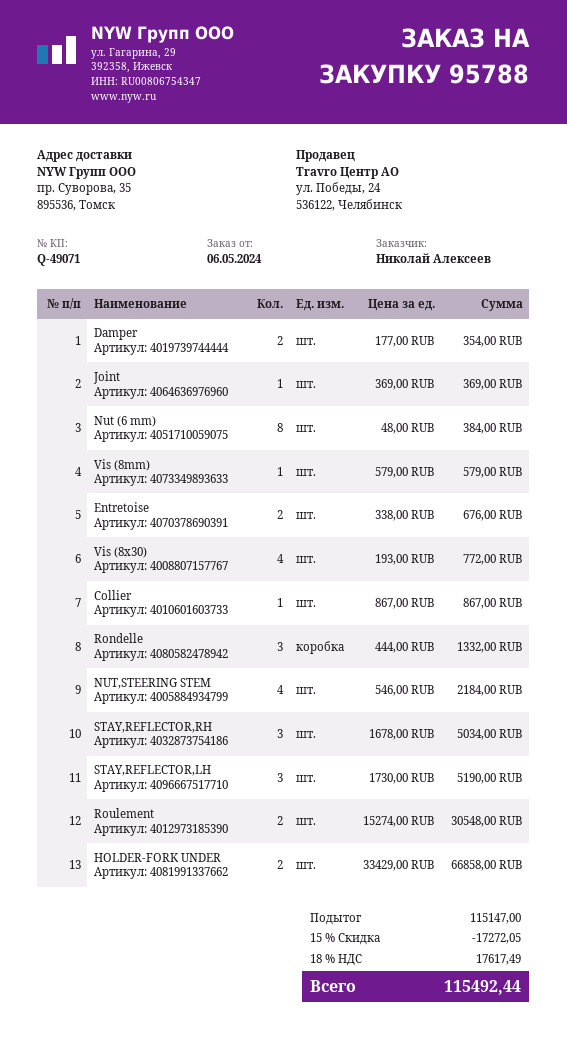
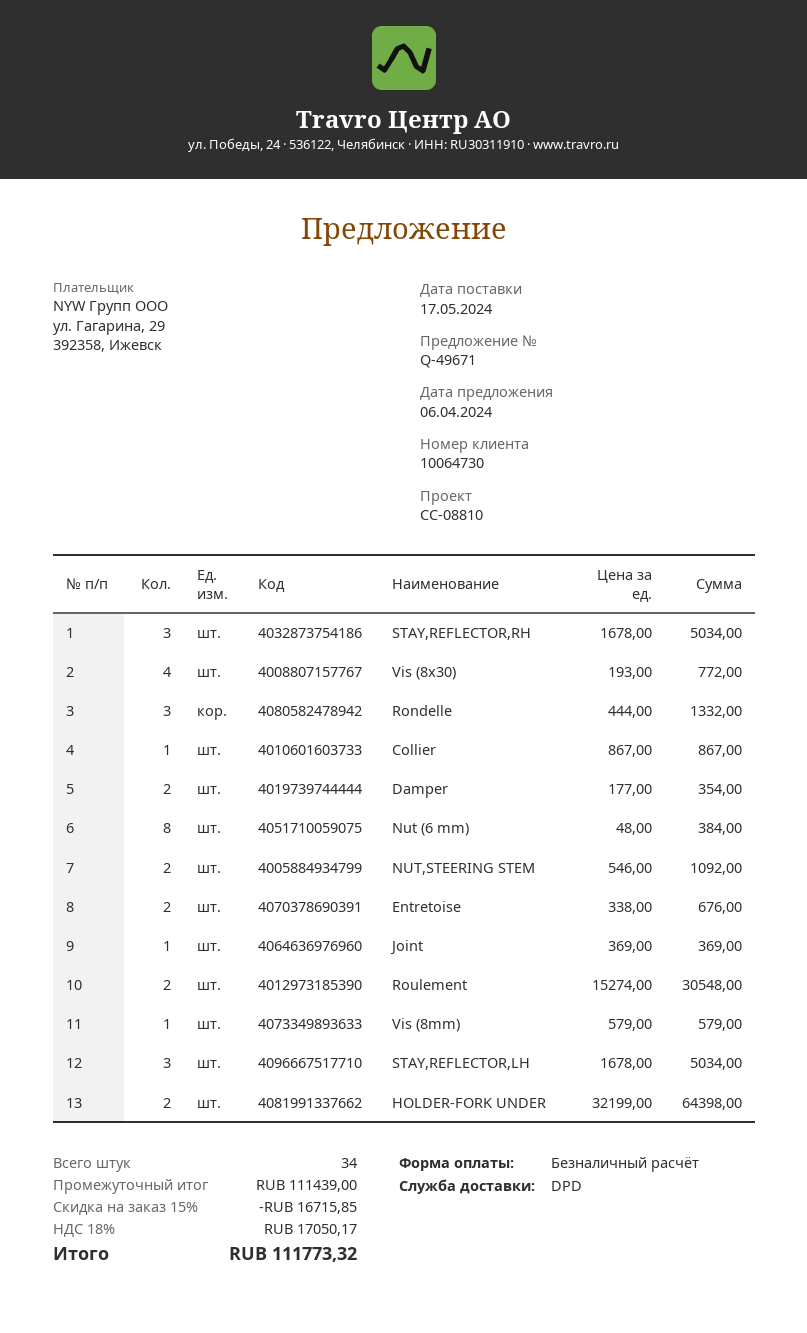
quote number: Q-49071 -> Q-49671
NUT,STEERING STEM: 4 x 546.00 = 2184.00 -> 2 x 546.00 = 1092.00
STAY,REFLECTOR,LH: 3 x 1730.00 = 5190.00 -> 3 x 1678.00 = 5034.00
HOLDER-FORK UNDER: 2 x 33429.00 = 66858.00 -> 2 x 32199.00 = 64398.00
subtotal: 115147.00 -> 111439.00
discount: 15% = 17272.05 -> 15% = 16715.85
tax: 18% = 17617.49 -> 18% = 17050.17
total: 115492.44 -> 111773.32

